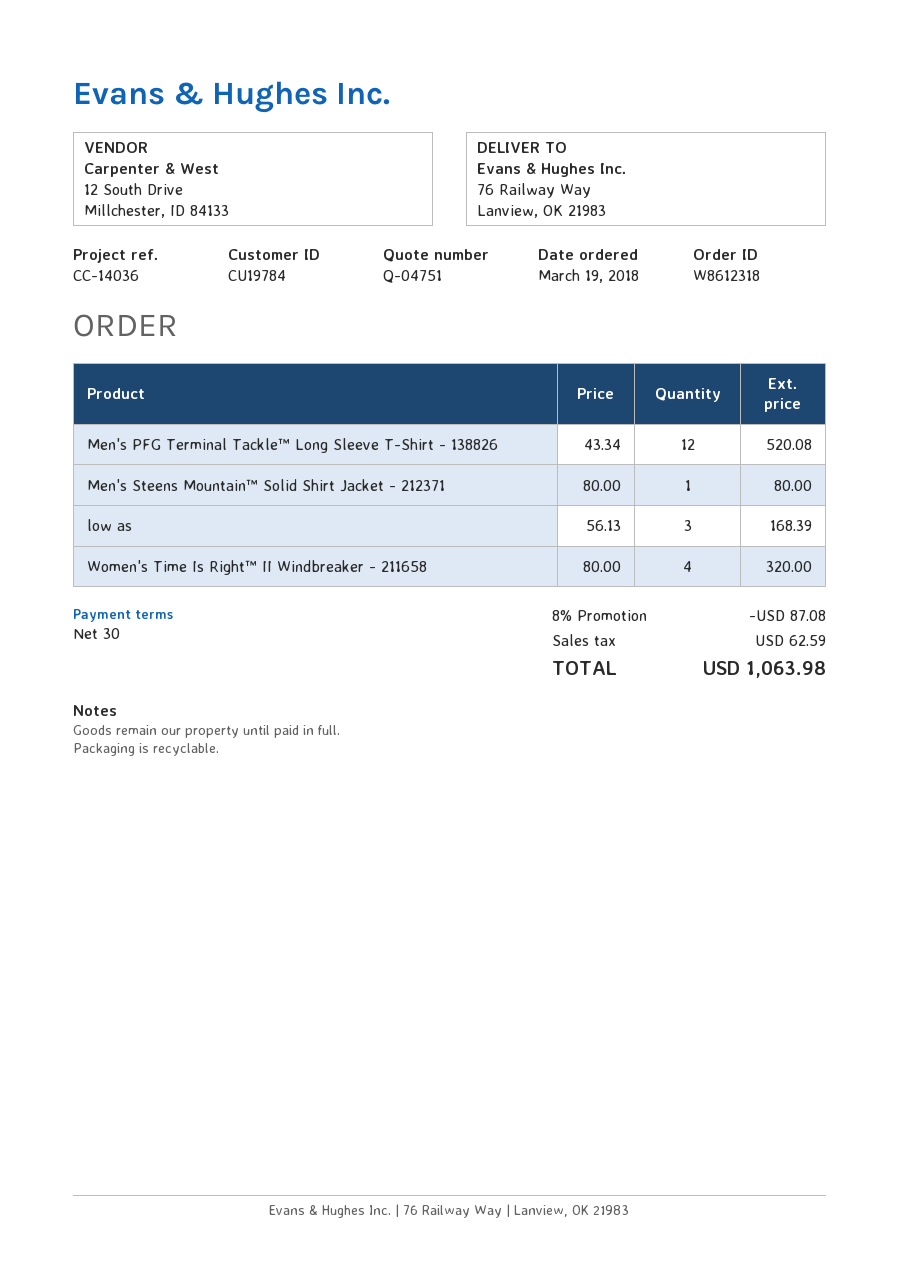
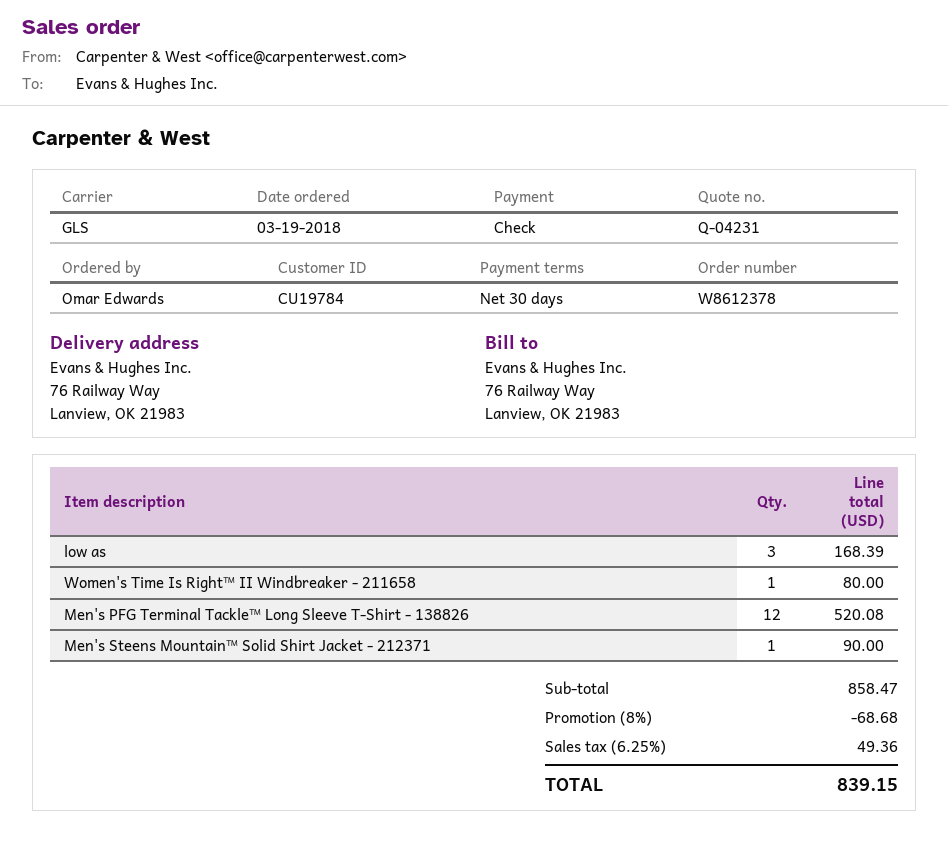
quote number: Q-04751 -> Q-04231
order number: W8612318 -> W8612378
Men's Steens Mountain™ Solid Shirt Jacket - 212371: 1 for 80.00 -> 1 for 90.00
Women's Time Is Right™ II Windbreaker - 211658: 4 for 320.00 -> 1 for 80.00
discount: 8% = 87.08 -> 8% = 68.68
tax: 62.59 -> 49.36
total: 1063.98 -> 839.15

